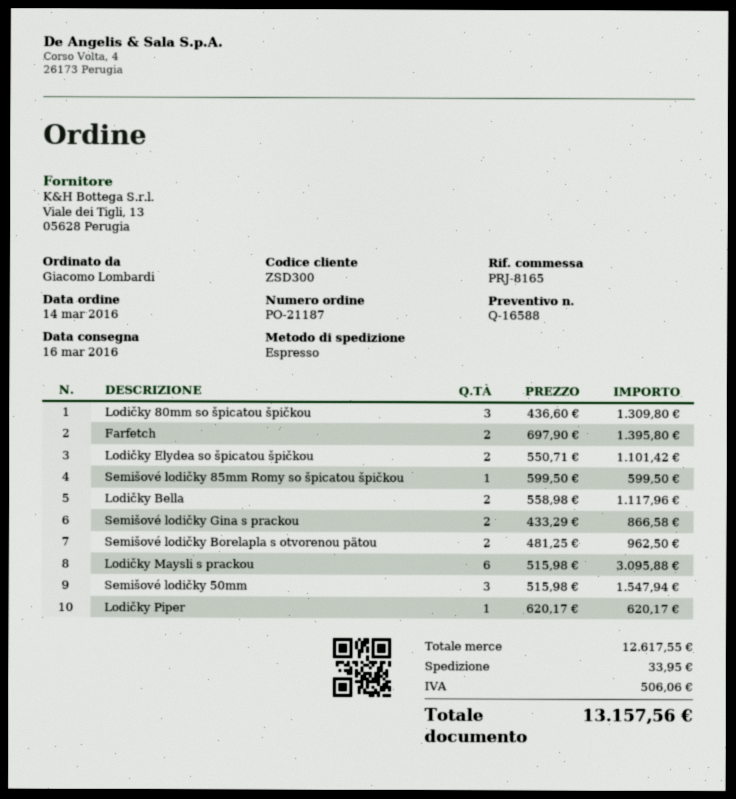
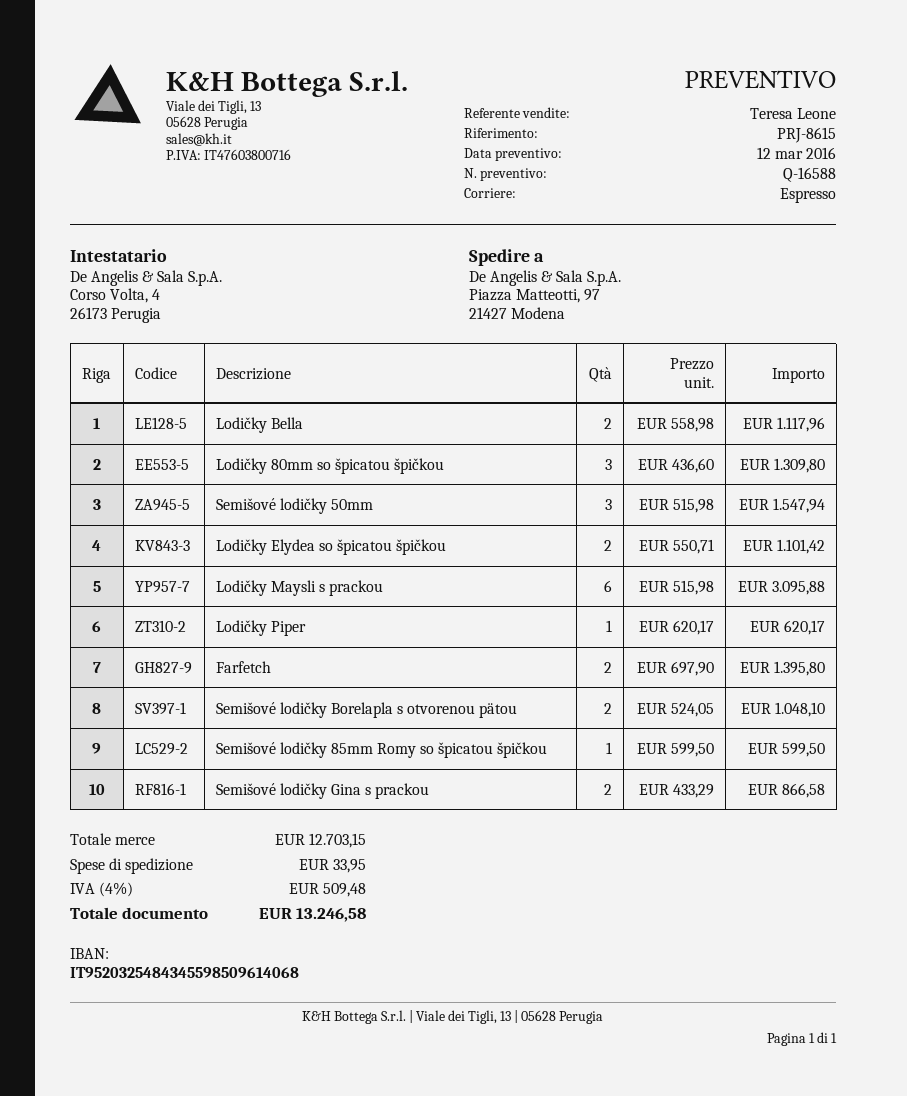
reference: PRJ-8165 -> PRJ-8615
Semišové lodičky Borelapla s otvorenou pätou: 2 x 481.25 = 962.50 -> 2 x 524.05 = 1048.10
subtotal: 12617.55 -> 12703.15
tax: 506.06 -> 509.48
total: 13157.56 -> 13246.58

